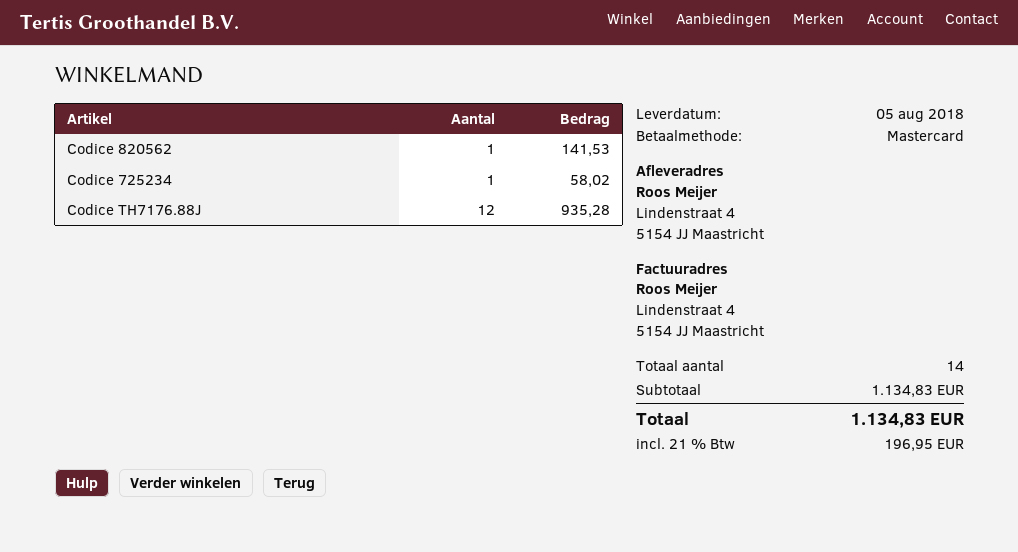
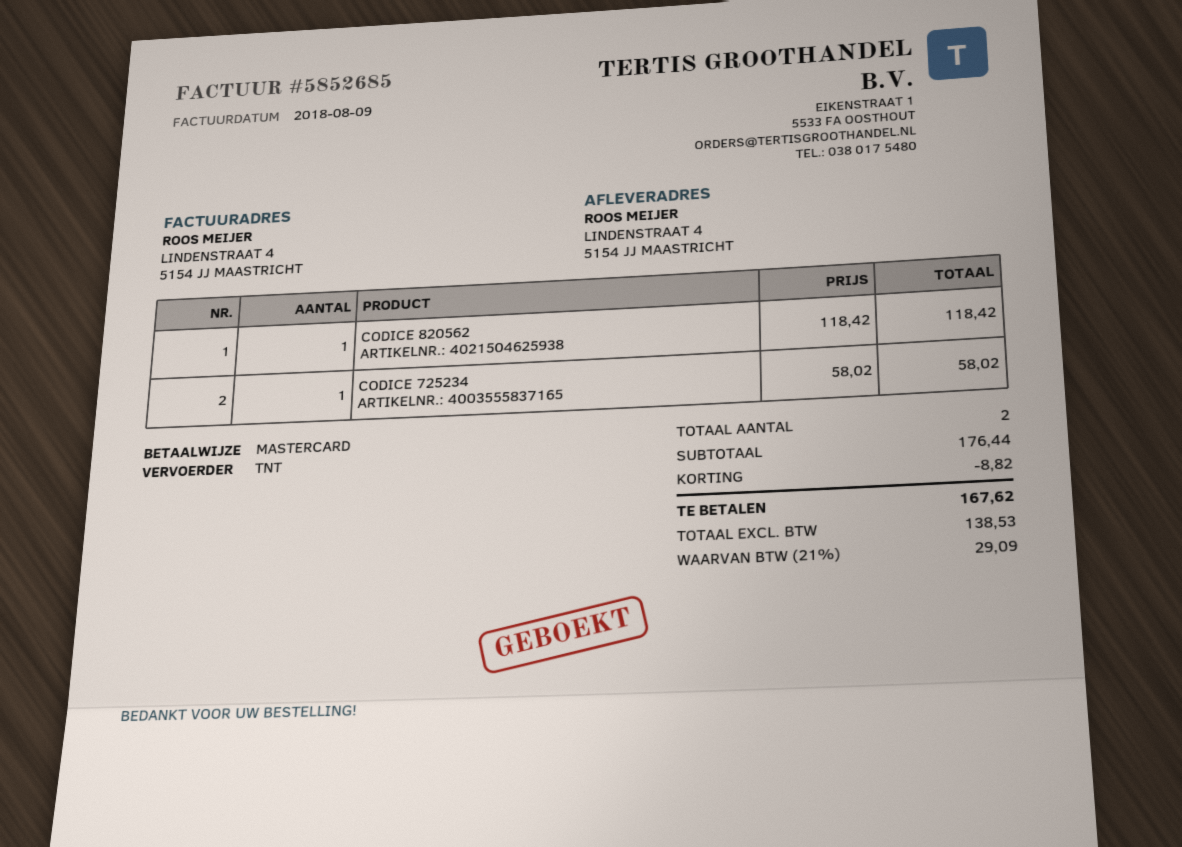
Codice 820562: 1 for 141.53 -> 1 for 118.42
Codice TH7176.88J: 12 for 935.28 -> none
total quantity: 14 -> 2
subtotal: 1134.83 -> 176.44
discount: none -> 8.82
tax: 21% = 196.95 -> 21% = 29.09
total: 1134.83 -> 167.62

